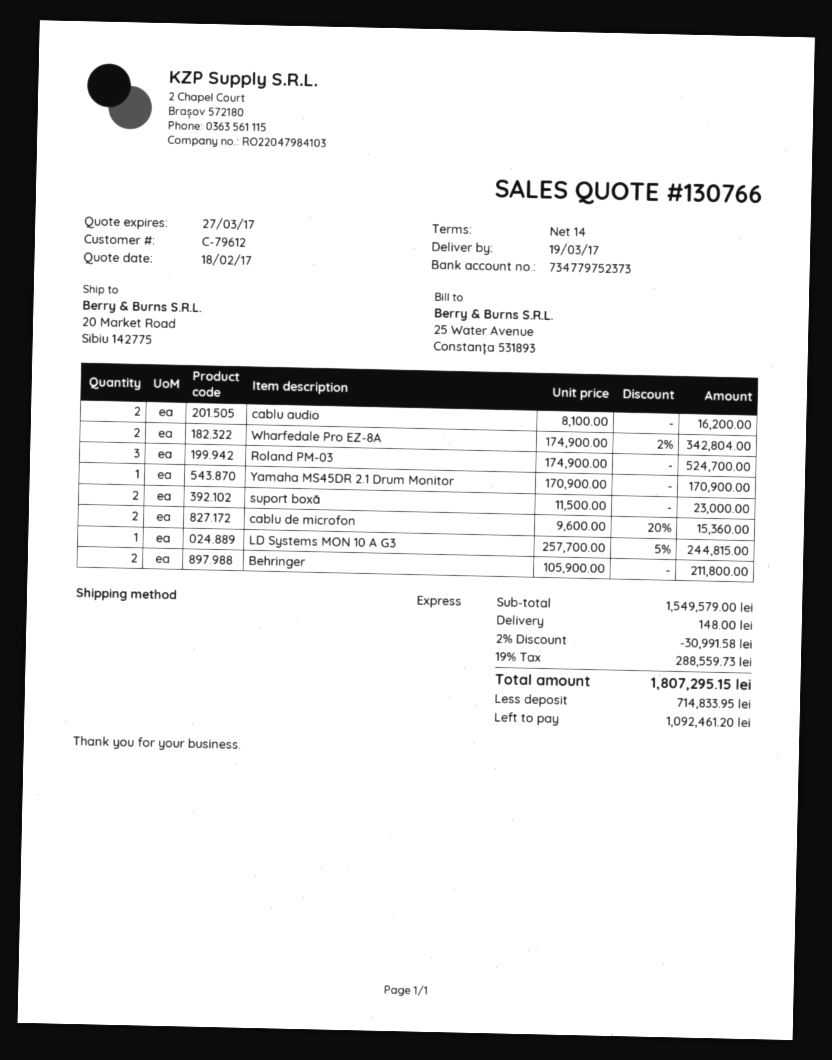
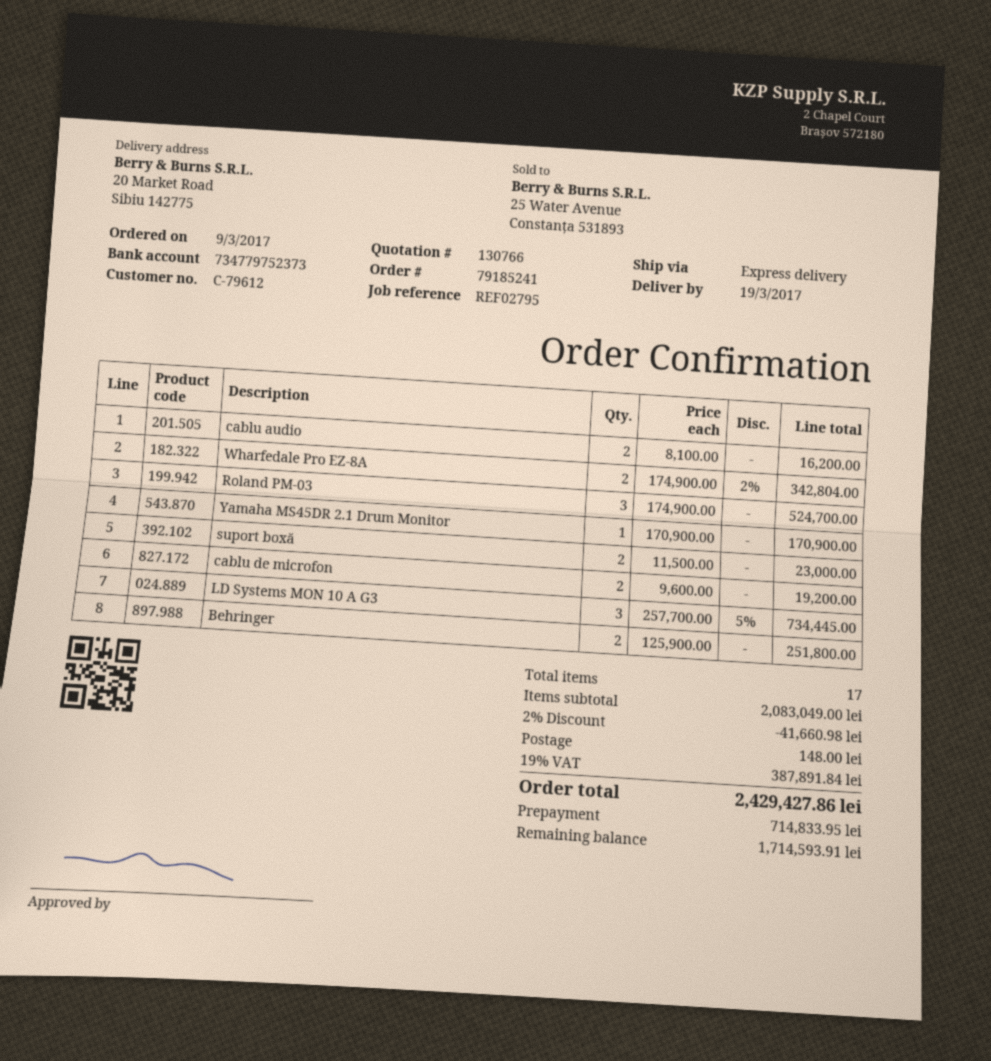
cablu de microfon: 2 x 9600.00 - 20% = 15360.00 -> 2 x 9600.00 = 19200.00
LD Systems MON 10 A G3: 1 x 257700.00 - 5% = 244815.00 -> 3 x 257700.00 - 5% = 734445.00
Behringer: 2 x 105900.00 = 211800.00 -> 2 x 125900.00 = 251800.00
subtotal: 1549579.00 -> 2083049.00
discount: 2% = 30991.58 -> 2% = 41660.98
tax: 19% = 288559.73 -> 19% = 387891.84
total: 1807295.15 -> 2429427.86
balance: 1092461.20 -> 1714593.91

